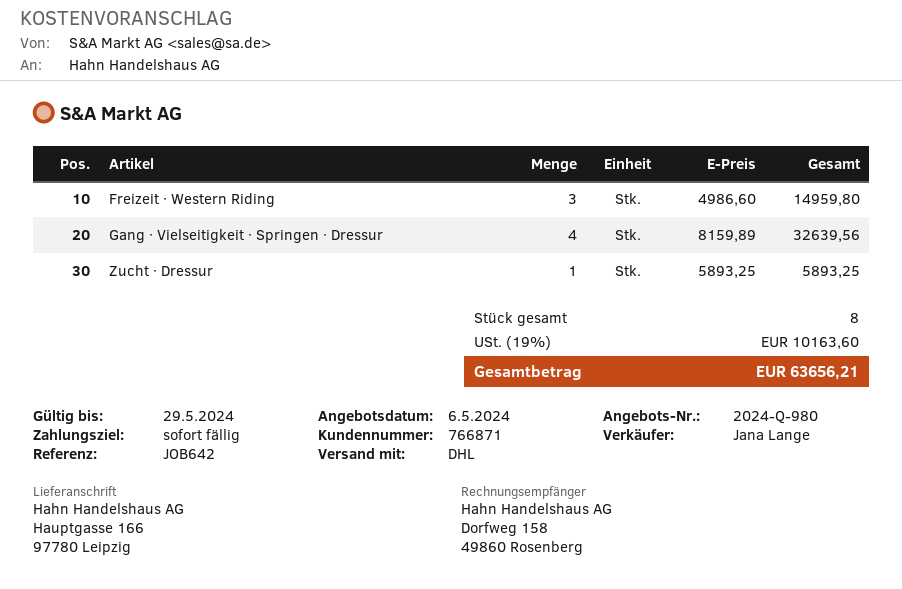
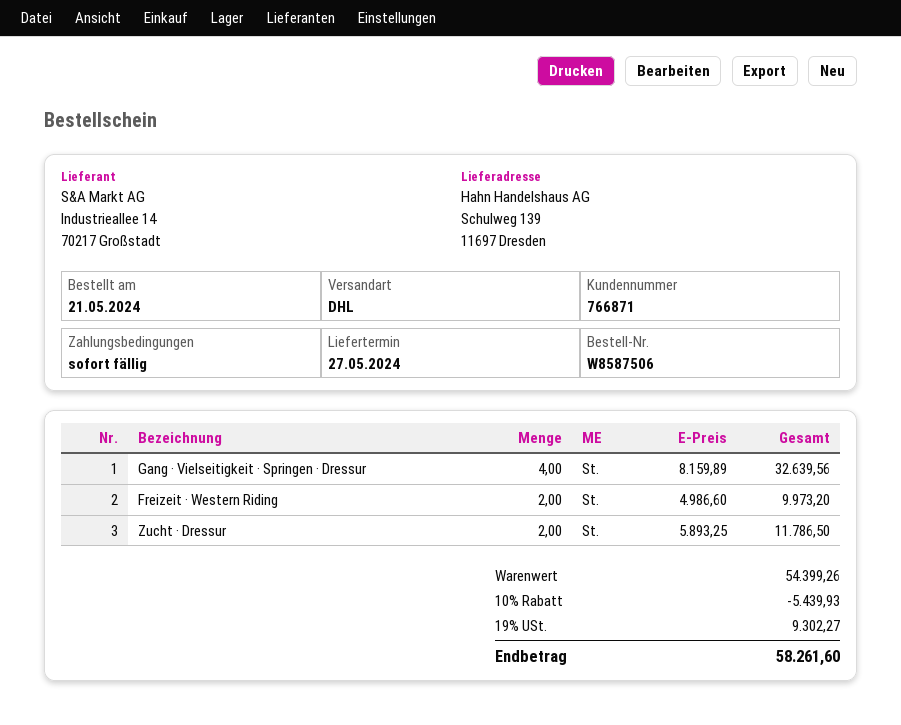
ship to: Hauptgasse 166, 97780 Leipzig -> Schulweg 139, 11697 Dresden
Freizeit · Western Riding: 3 x 4986.60 = 14959.80 -> 2 x 4986.60 = 9973.20
Zucht · Dressur: 1 x 5893.25 = 5893.25 -> 2 x 5893.25 = 11786.50
discount: none -> 10% = 5439.93
tax: 19% = 10163.60 -> 19% = 9302.27
total: 63656.21 -> 58261.60

